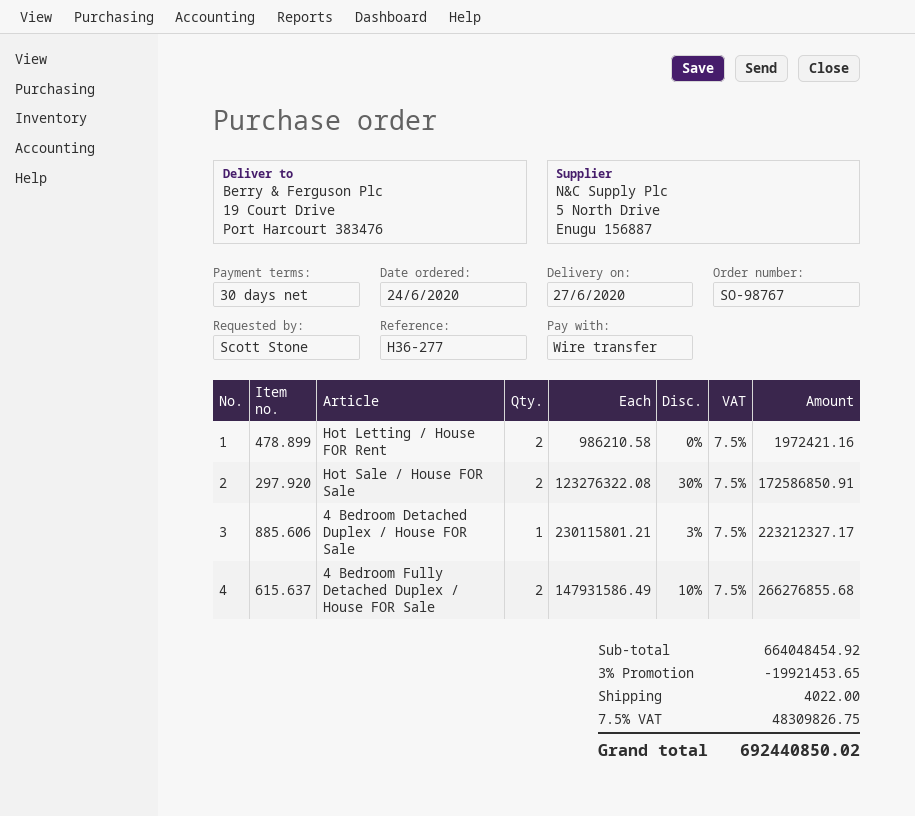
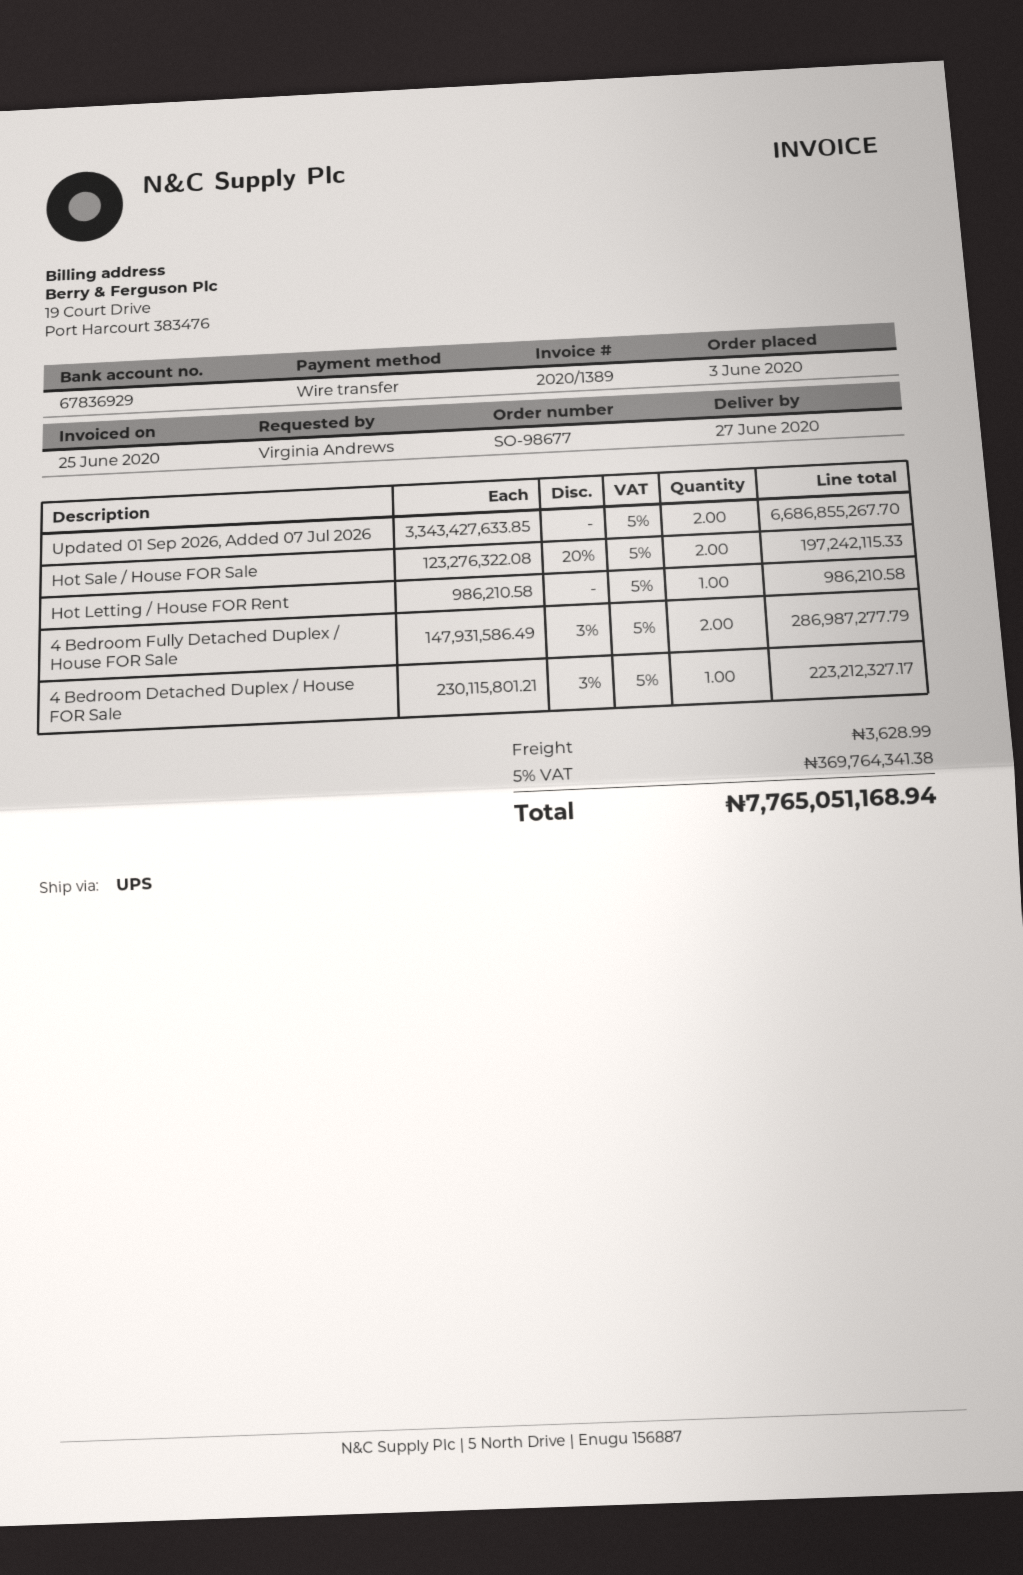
order number: SO-98767 -> SO-98677
order date: 2020-06-24 -> 2020-06-03
ordered by: Scott Stone -> Virginia Andrews
Hot Letting / House FOR Rent: 2 x 986210.58 = 1972421.16 -> 1 x 986210.58 = 986210.58
Hot Sale / House FOR Sale: 2 x 123276322.08 - 30% = 172586850.91 -> 2 x 123276322.08 - 20% = 197242115.33
4 Bedroom Fully Detached Duplex / House FOR Sale: 2 x 147931586.49 - 10% = 266276855.68 -> 2 x 147931586.49 - 3% = 286987277.79
Updated 01 Sep 2026, Added 07 Jul 2026: none -> 2 x 3343427633.85 = 6686855267.70
discount: 3% = 19921453.65 -> none
shipping: 4022.00 -> 3628.99
tax: 7.5% = 48309826.75 -> 5% = 369764341.38
total: 692440850.02 -> 7765051168.94

